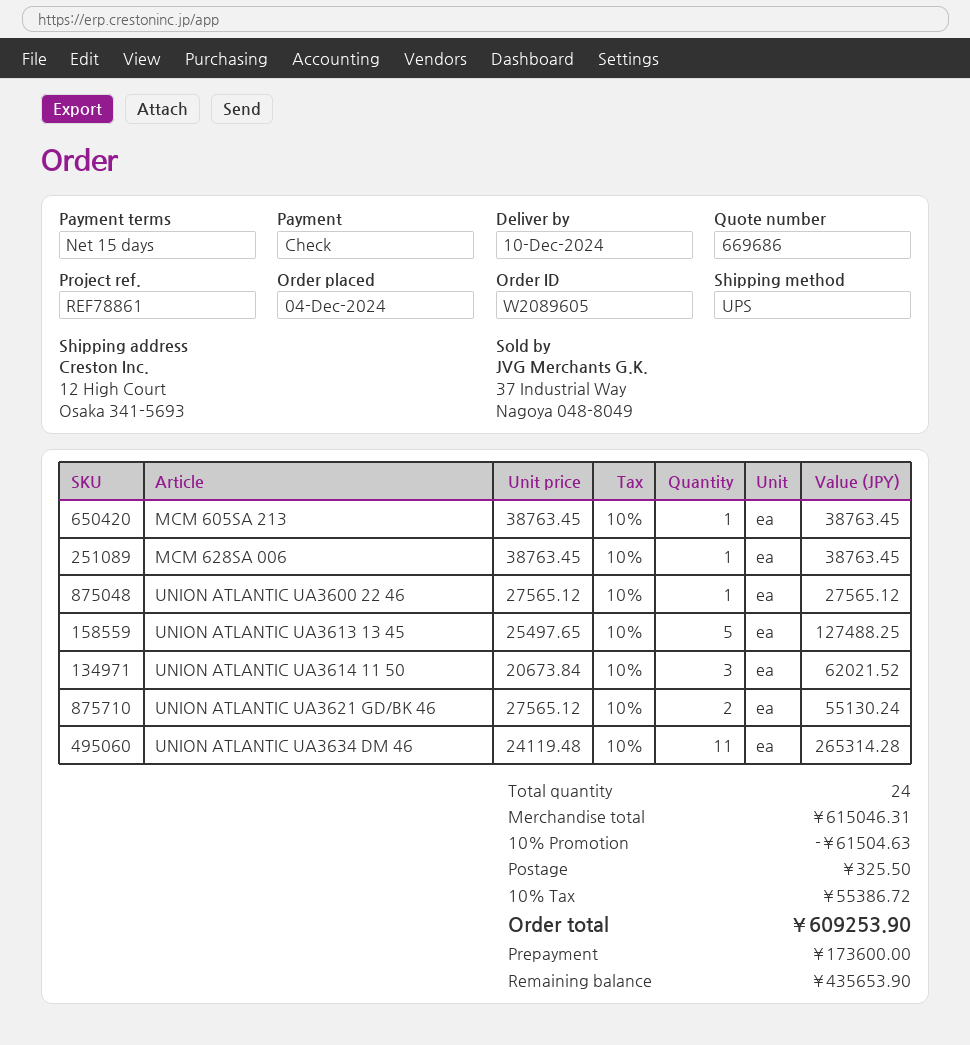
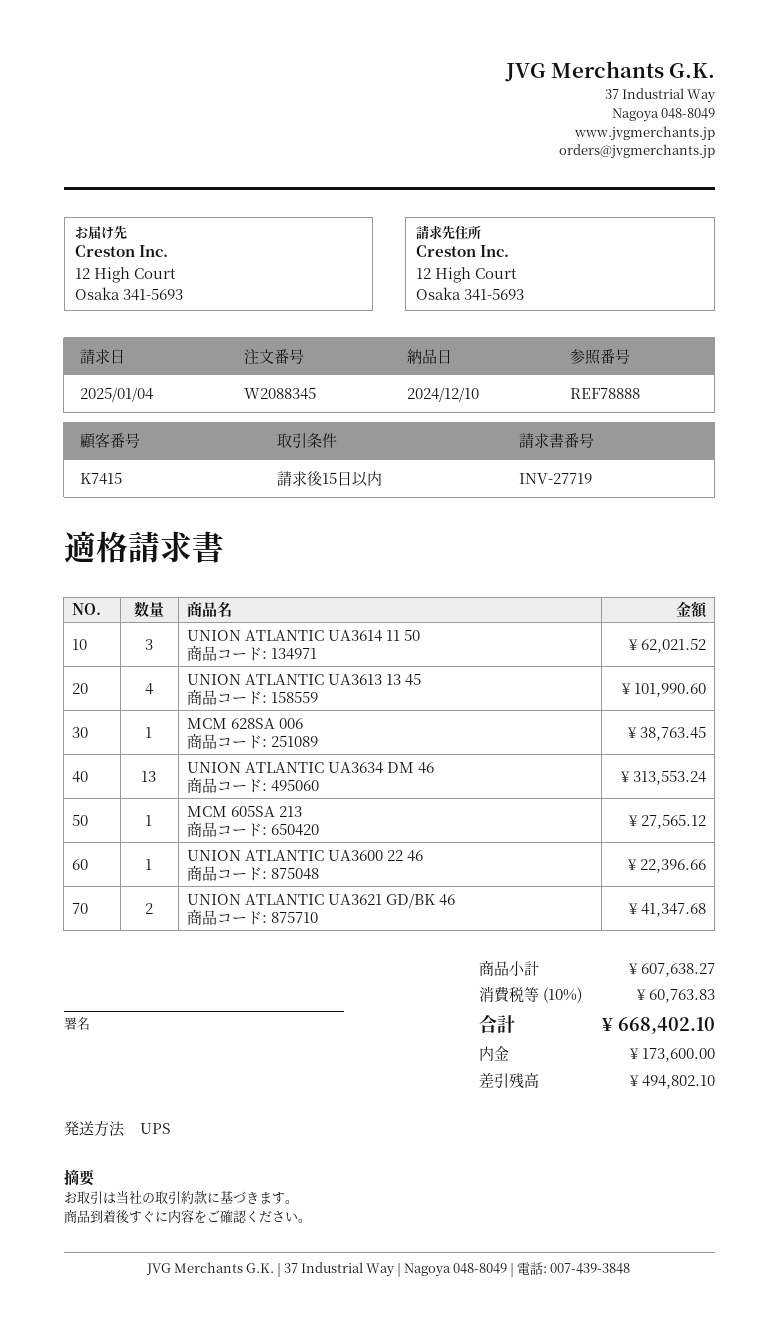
order number: W2089605 -> W2088345
reference: REF78861 -> REF78888
MCM 605SA 213: 1 for 38763.45 -> 1 for 27565.12
UNION ATLANTIC UA3600 22 46: 1 for 27565.12 -> 1 for 22396.66
UNION ATLANTIC UA3613 13 45: 5 for 127488.25 -> 4 for 101990.60
UNION ATLANTIC UA3621 GD/BK 46: 2 for 55130.24 -> 2 for 41347.68
UNION ATLANTIC UA3634 DM 46: 11 for 265314.28 -> 13 for 313553.24
subtotal: 615046.31 -> 607638.27
discount: 10% = 61504.63 -> none
shipping: 325.50 -> none
tax: 10% = 55386.72 -> 10% = 60763.83
total: 609253.90 -> 668402.10
balance: 435653.90 -> 494802.10

